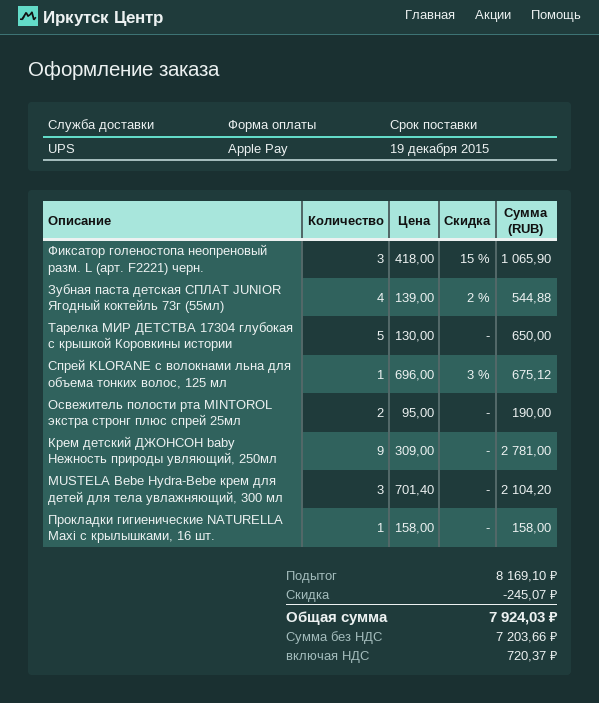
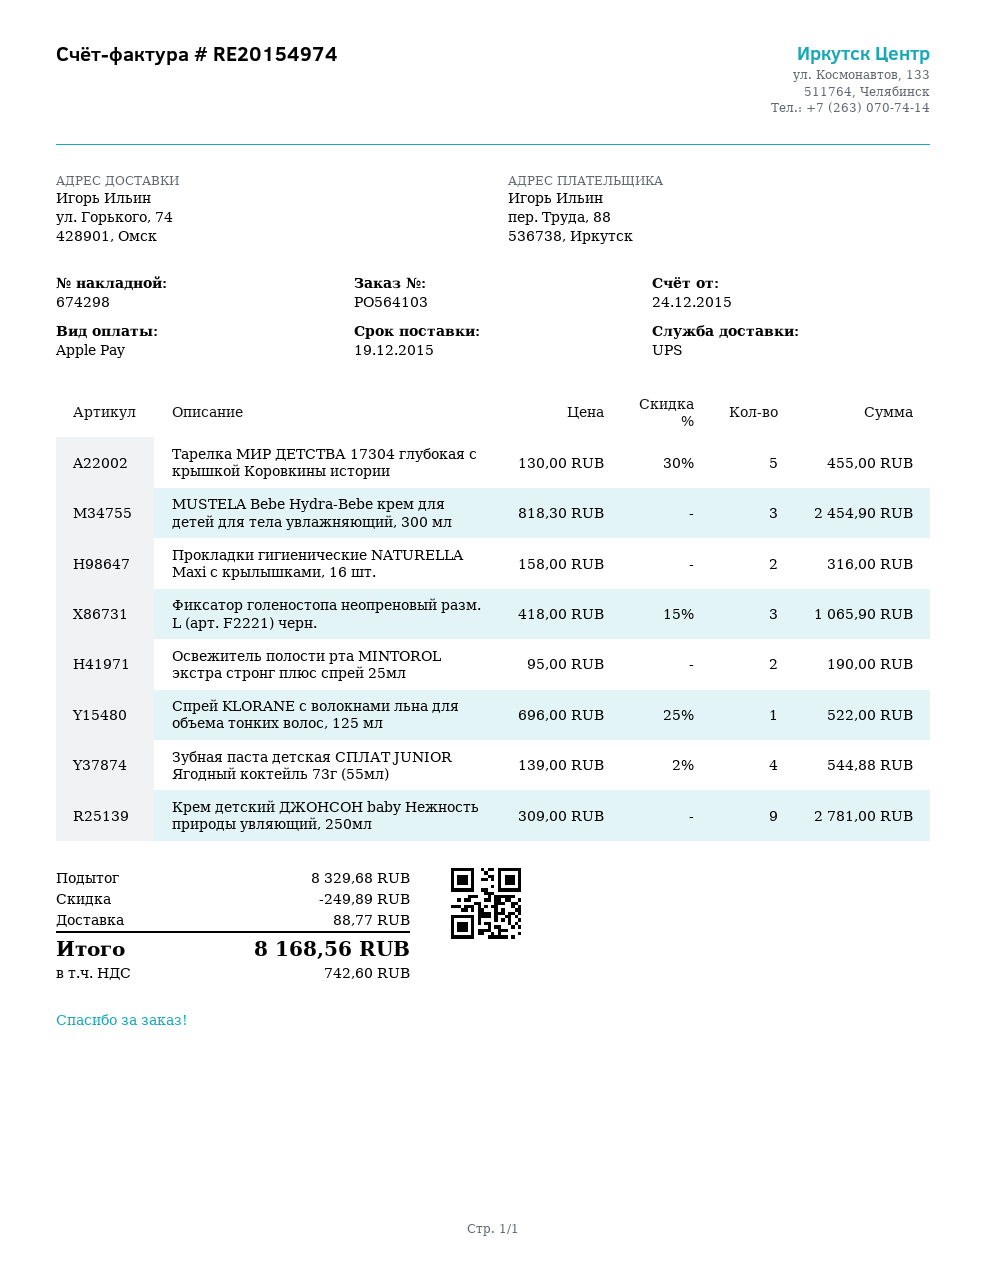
Тарелка МИР ДЕТСТВА 17304 глубокая с крышкой Коровкины истории: 5 x 130.00 = 650.00 -> 5 x 130.00 - 30% = 455.00
Спрей KLORANE с волокнами льна для объема тонких волос, 125 мл: 1 x 696.00 - 3% = 675.12 -> 1 x 696.00 - 25% = 522.00
MUSTELA Bebe Hydra-Bebe крем для детей для тела увлажняющий, 300 мл: 3 x 701.40 = 2104.20 -> 3 x 818.30 = 2454.90
Прокладки гигиенические NATURELLA Maxi с крылышками, 16 шт.: 1 x 158.00 = 158.00 -> 2 x 158.00 = 316.00
subtotal: 8169.10 -> 8329.68
discount: 245.07 -> 249.89
shipping: none -> 88.77
tax: 720.37 -> 742.60
total: 7924.03 -> 8168.56

